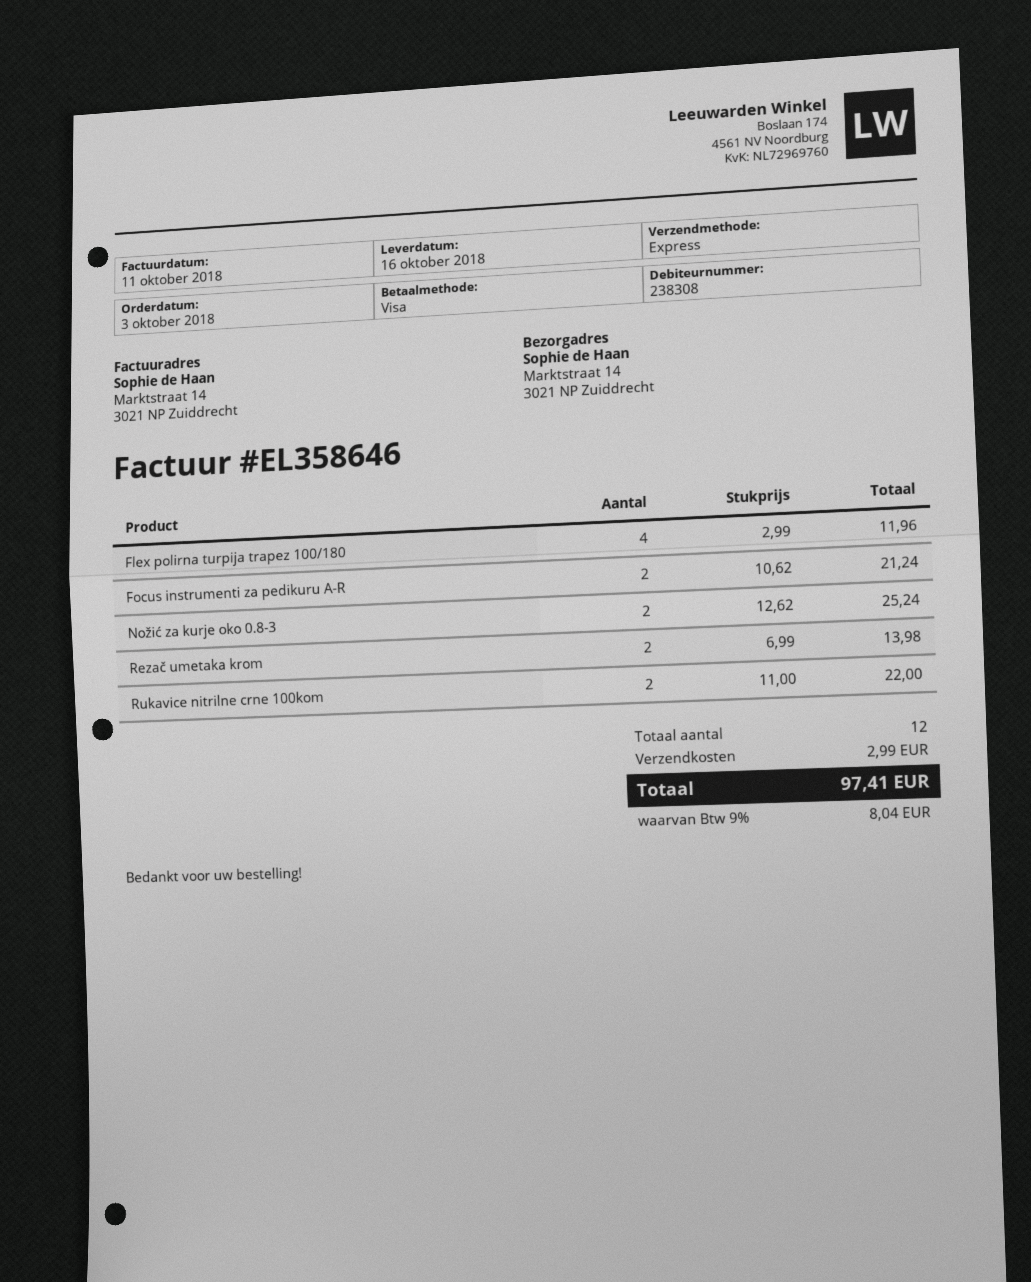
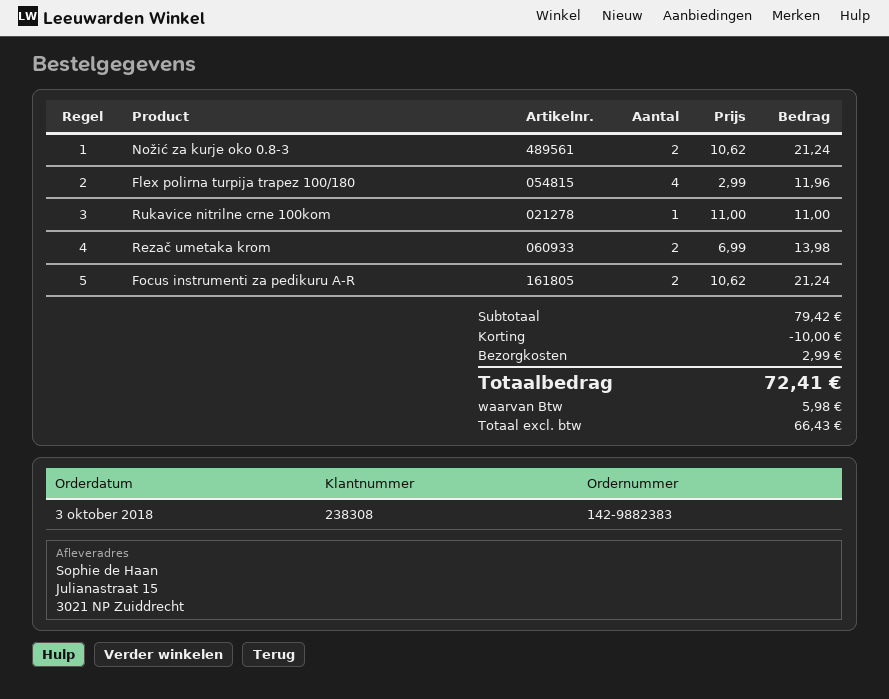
ship to: Marktstraat 14, 3021 NP Zuiddrecht -> Julianastraat 15, 3021 NP Zuiddrecht
Nožić za kurje oko 0.8-3: 2 x 12.62 = 25.24 -> 2 x 10.62 = 21.24
Rukavice nitrilne crne 100kom: 2 x 11.00 = 22.00 -> 1 x 11.00 = 11.00
discount: none -> 10.00
tax: 8.04 -> 5.98
total: 97.41 -> 72.41

